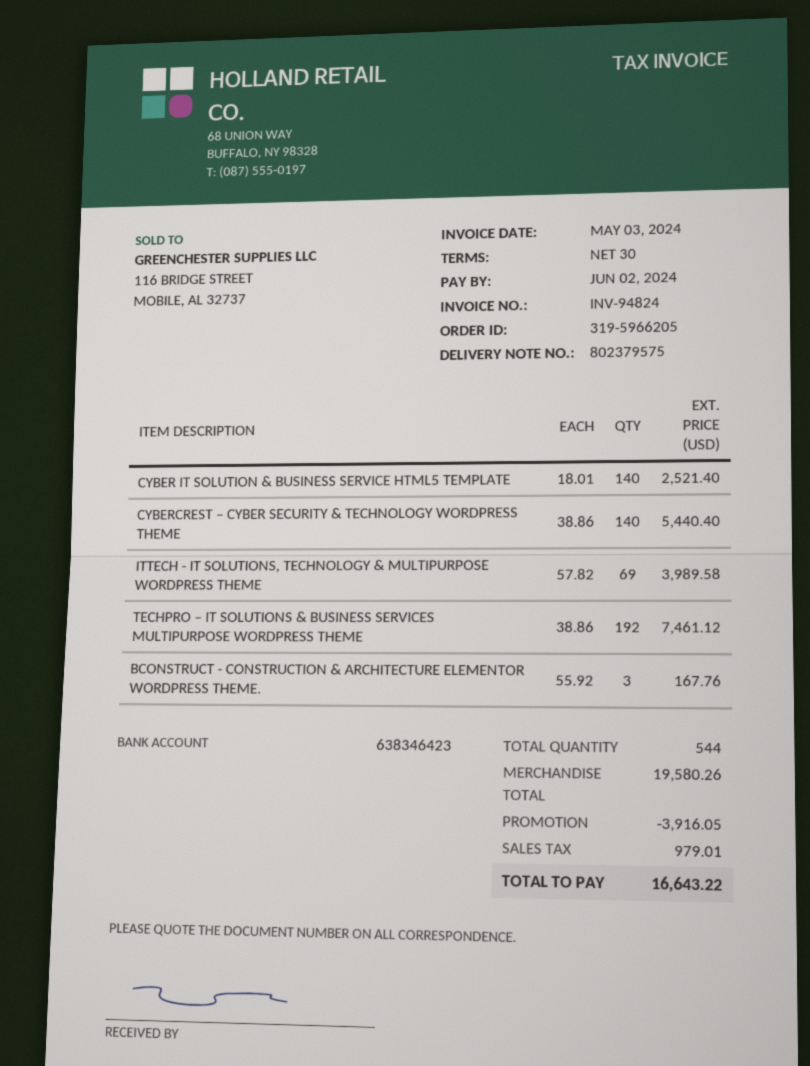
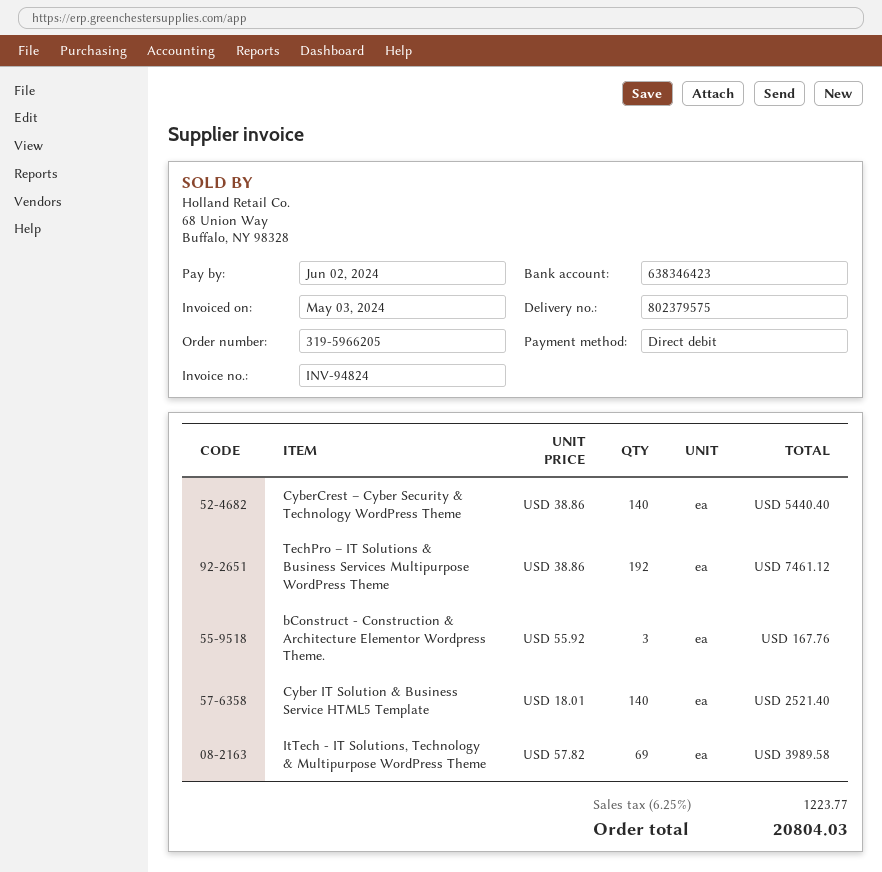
discount: 3916.05 -> none
tax: 979.01 -> 1223.77
total: 16643.22 -> 20804.03

